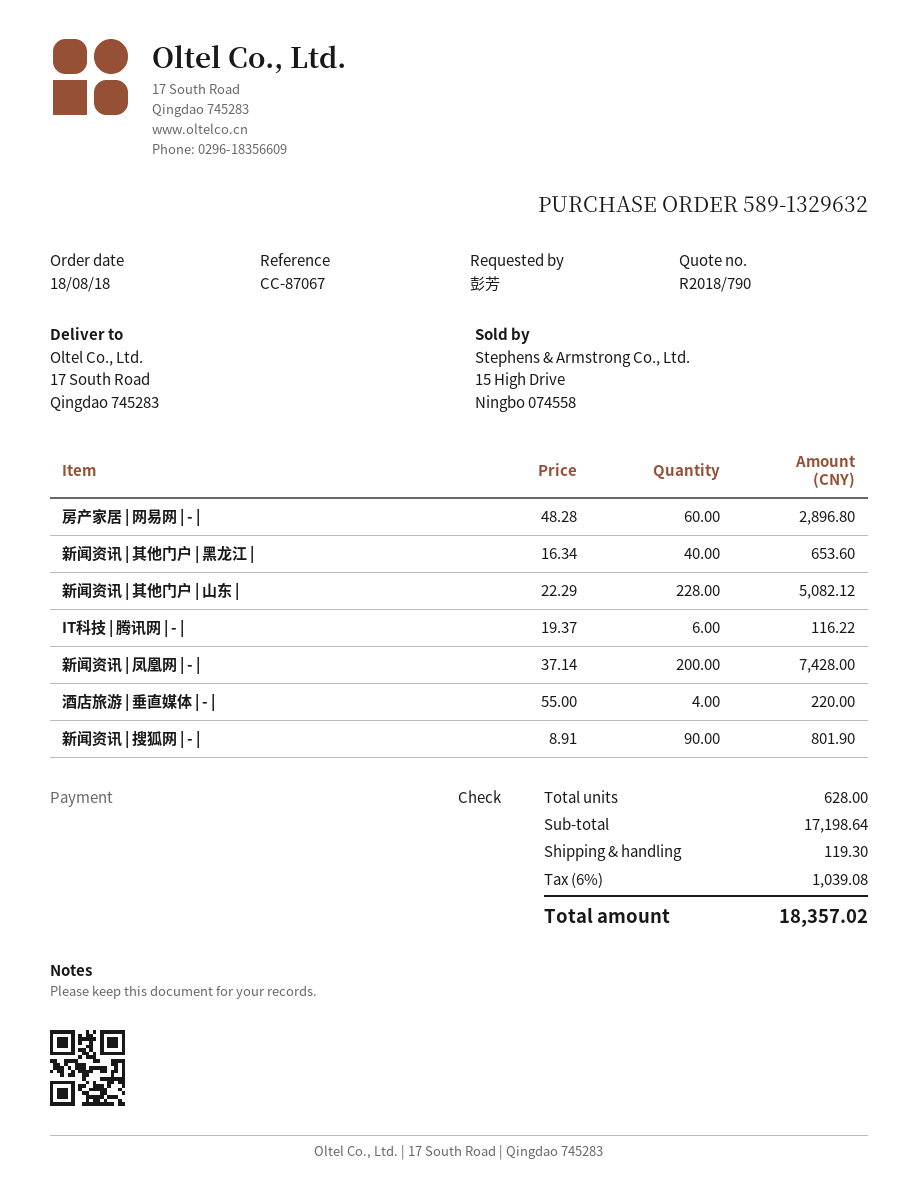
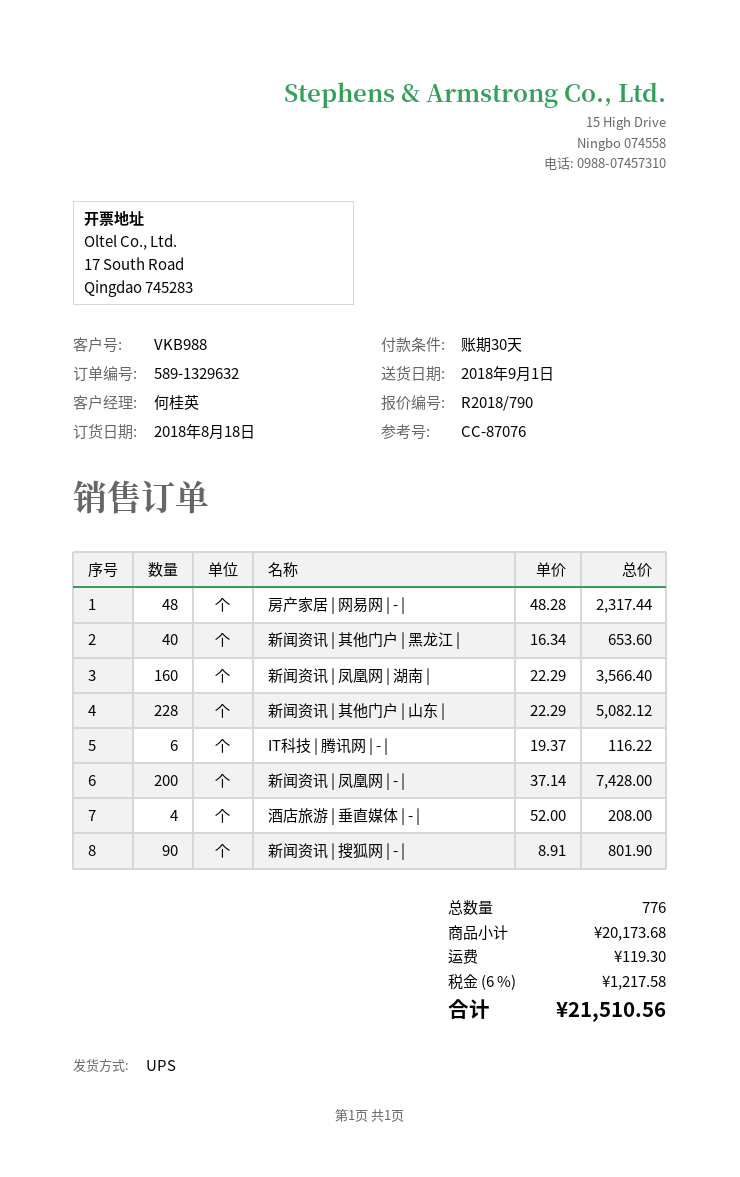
reference: CC-87067 -> CC-87076
房产家居 | 网易网 | - |: 60 x 48.28 = 2896.80 -> 48 x 48.28 = 2317.44
酒店旅游 | 垂直媒体 | - |: 4 x 55.00 = 220.00 -> 4 x 52.00 = 208.00
新闻资讯 | 凤凰网 | 湖南 |: none -> 160 x 22.29 = 3566.40
total quantity: 628 -> 776
subtotal: 17198.64 -> 20173.68
tax: 6% = 1039.08 -> 6% = 1217.58
total: 18357.02 -> 21510.56

